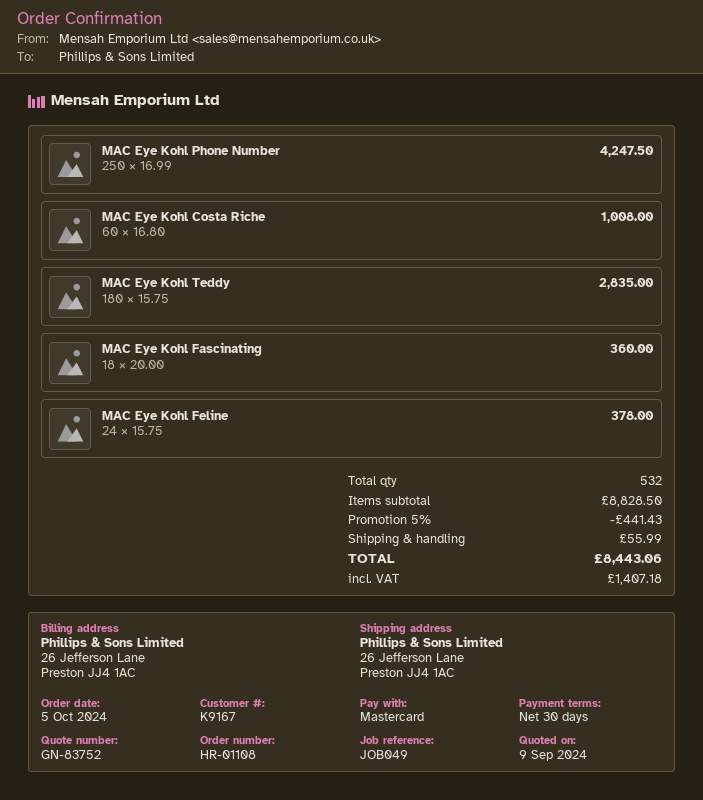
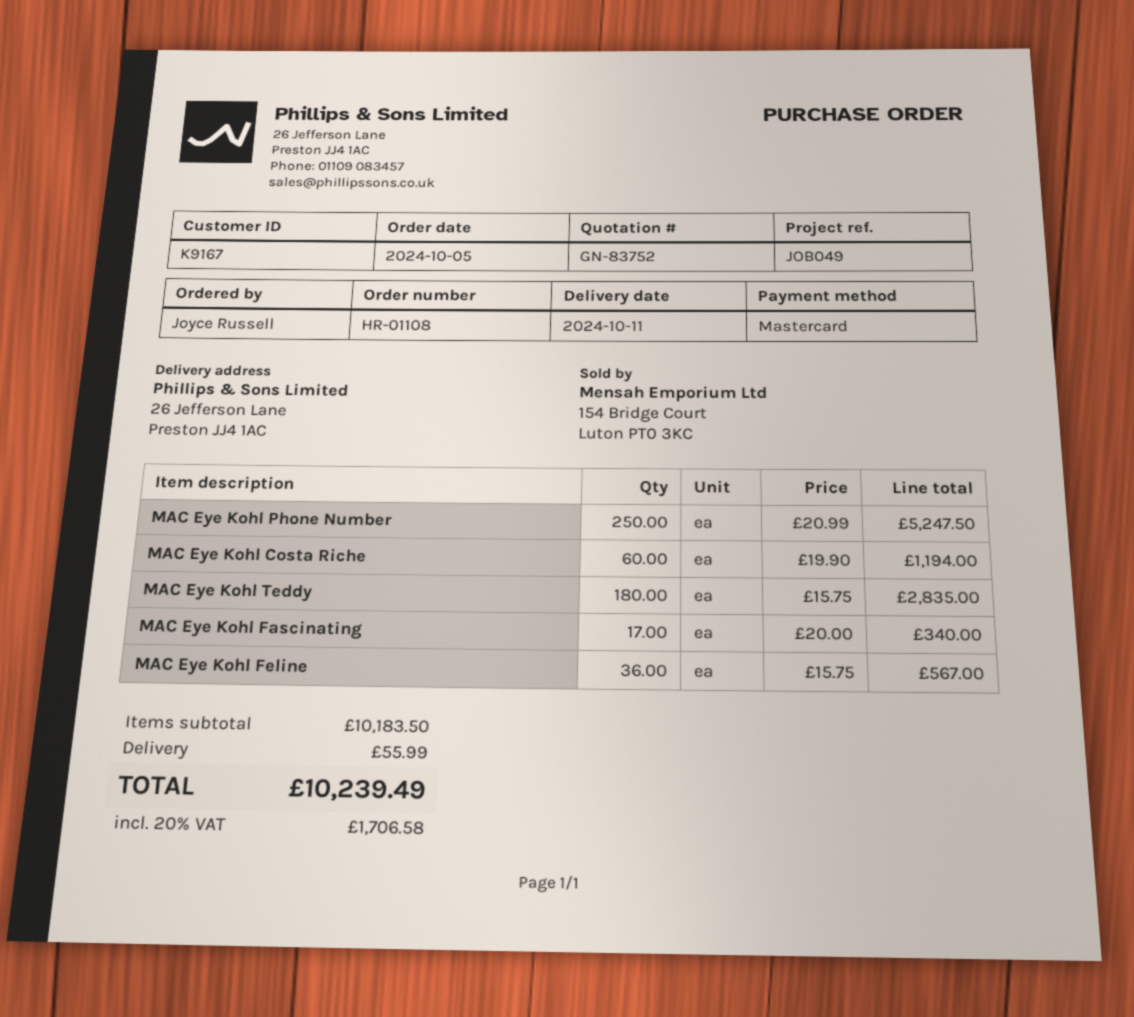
MAC Eye Kohl Phone Number: 250 x 16.99 = 4247.50 -> 250 x 20.99 = 5247.50
MAC Eye Kohl Costa Riche: 60 x 16.80 = 1008.00 -> 60 x 19.90 = 1194.00
MAC Eye Kohl Fascinating: 18 x 20.00 = 360.00 -> 17 x 20.00 = 340.00
MAC Eye Kohl Feline: 24 x 15.75 = 378.00 -> 36 x 15.75 = 567.00
subtotal: 8828.50 -> 10183.50
discount: 5% = 441.43 -> none
tax: 1407.18 -> 1706.58
total: 8443.06 -> 10239.49

